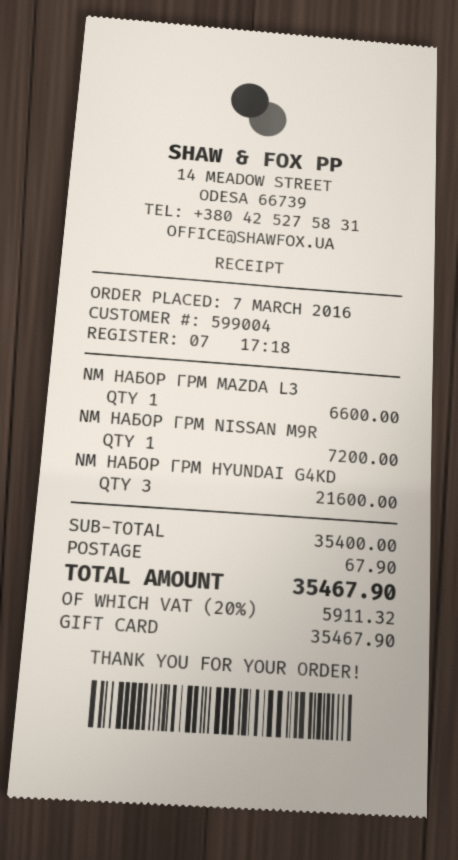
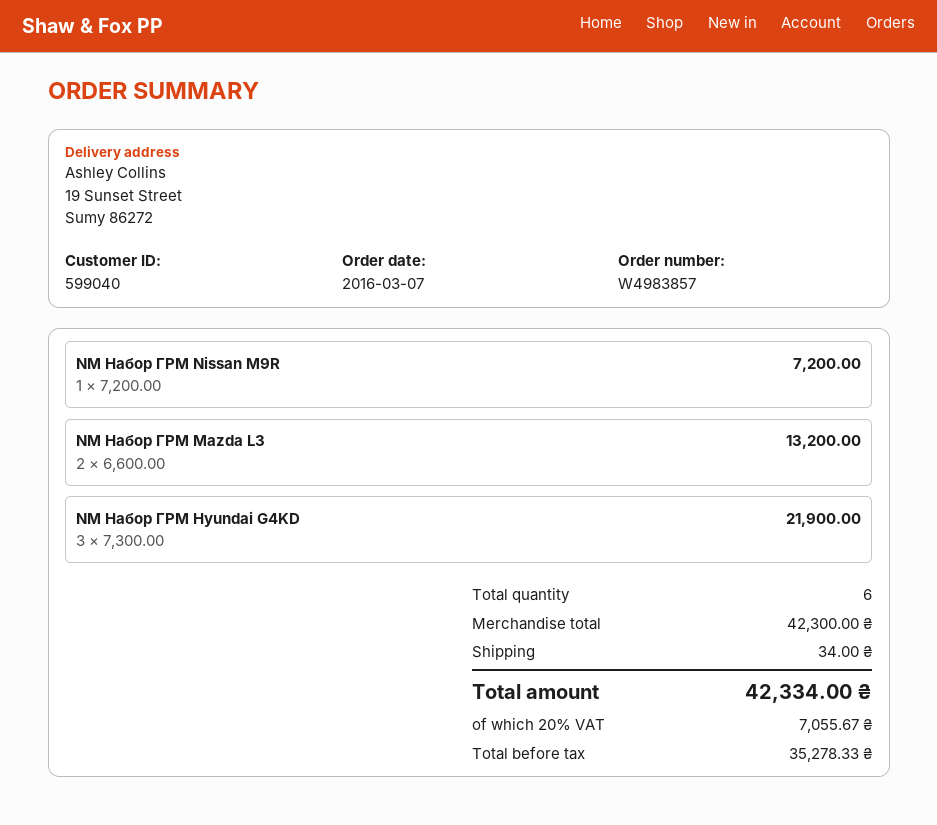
customer number: 599004 -> 599040
NM НАБОР ГРМ MAZDA L3: 1 for 6600.00 -> 2 for 13200.00
NM НАБОР ГРМ HYUNDAI G4KD: 3 for 21600.00 -> 3 for 21900.00
subtotal: 35400.00 -> 42300.00
shipping: 67.90 -> 34.00
tax: 20% = 5911.32 -> 20% = 7055.67
total: 35467.90 -> 42334.00

